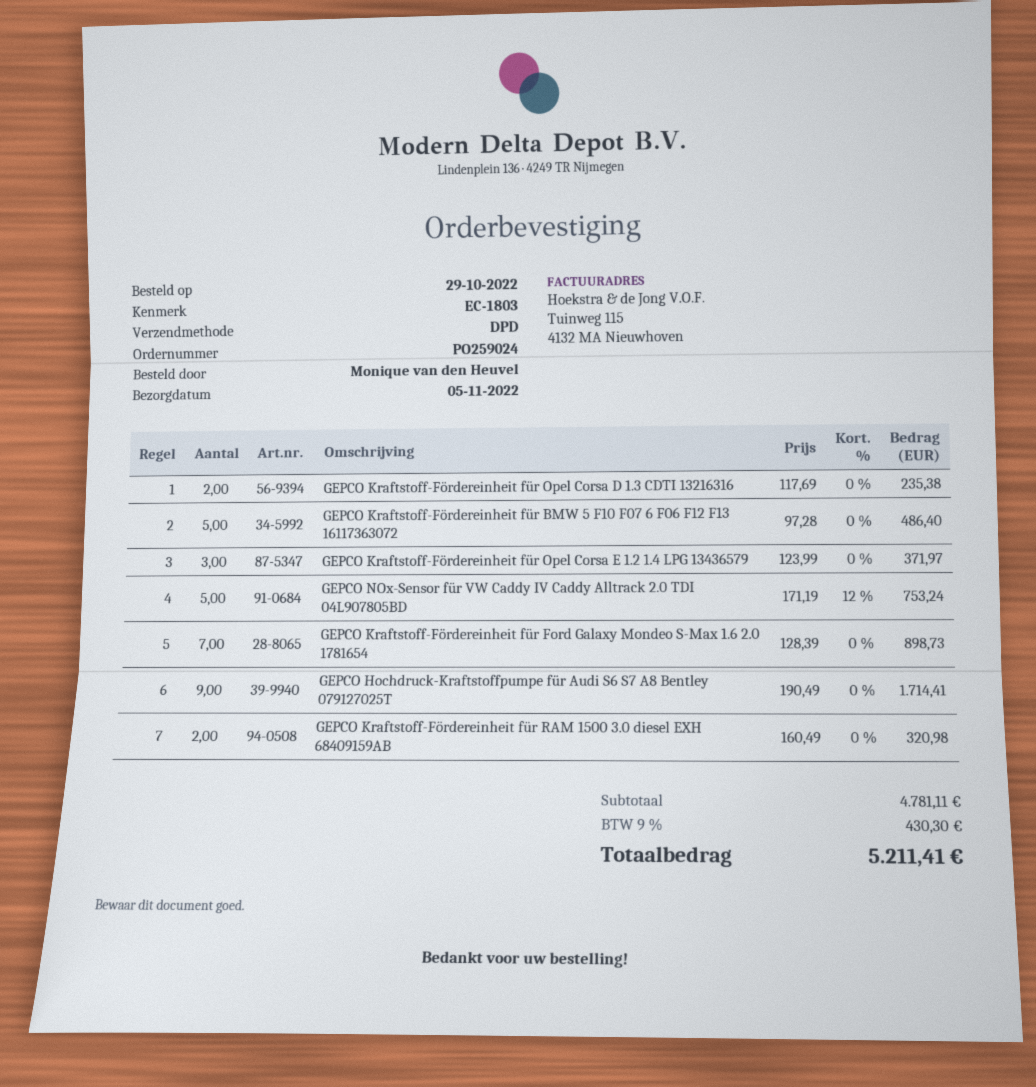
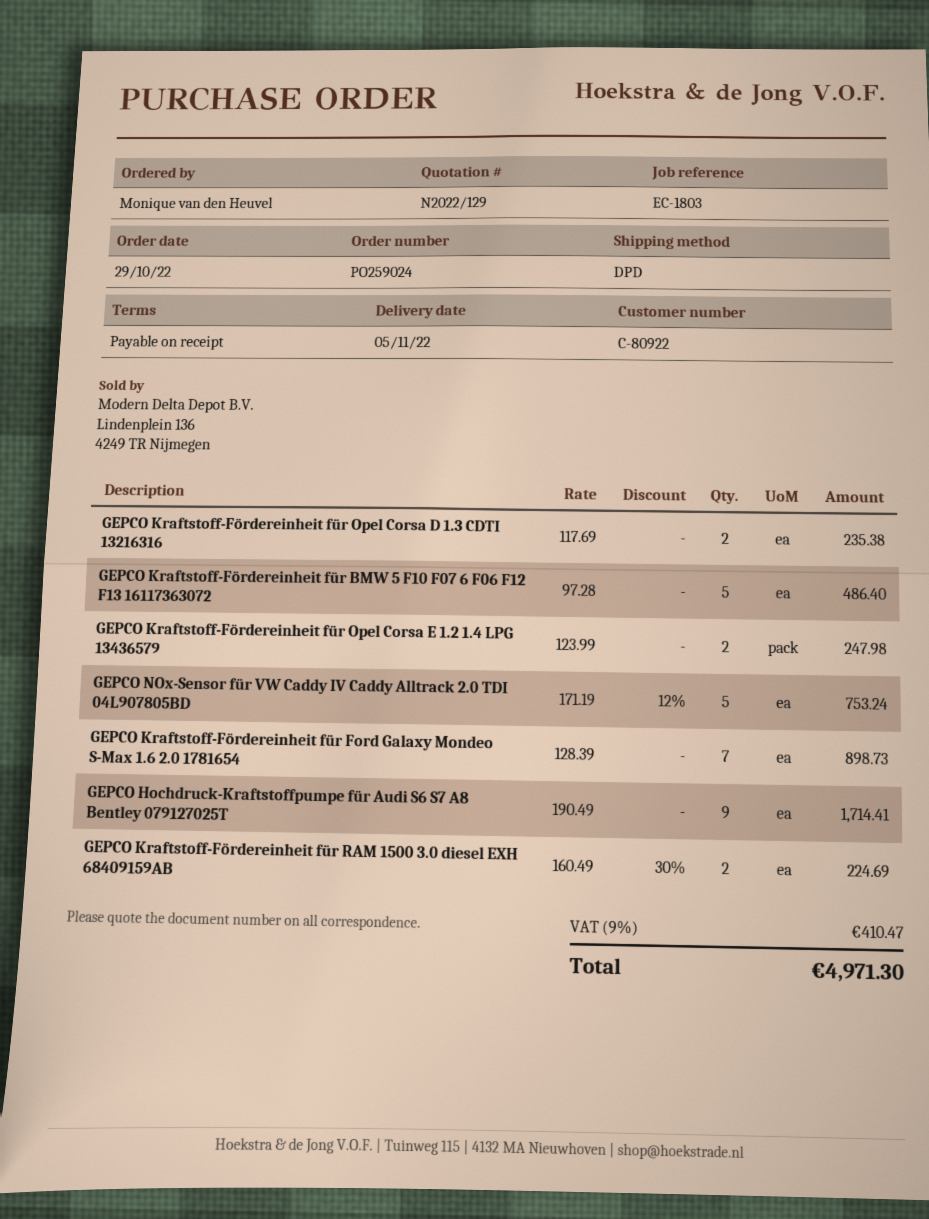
GEPCO Kraftstoff-Fördereinheit für Opel Corsa E 1.2 1.4 LPG 13436579: 3 x 123.99 = 371.97 -> 2 x 123.99 = 247.98
GEPCO Kraftstoff-Fördereinheit für RAM 1500 3.0 diesel EXH 68409159AB: 2 x 160.49 = 320.98 -> 2 x 160.49 - 30% = 224.69
tax: 9% = 430.30 -> 9% = 410.47
total: 5211.41 -> 4971.30

